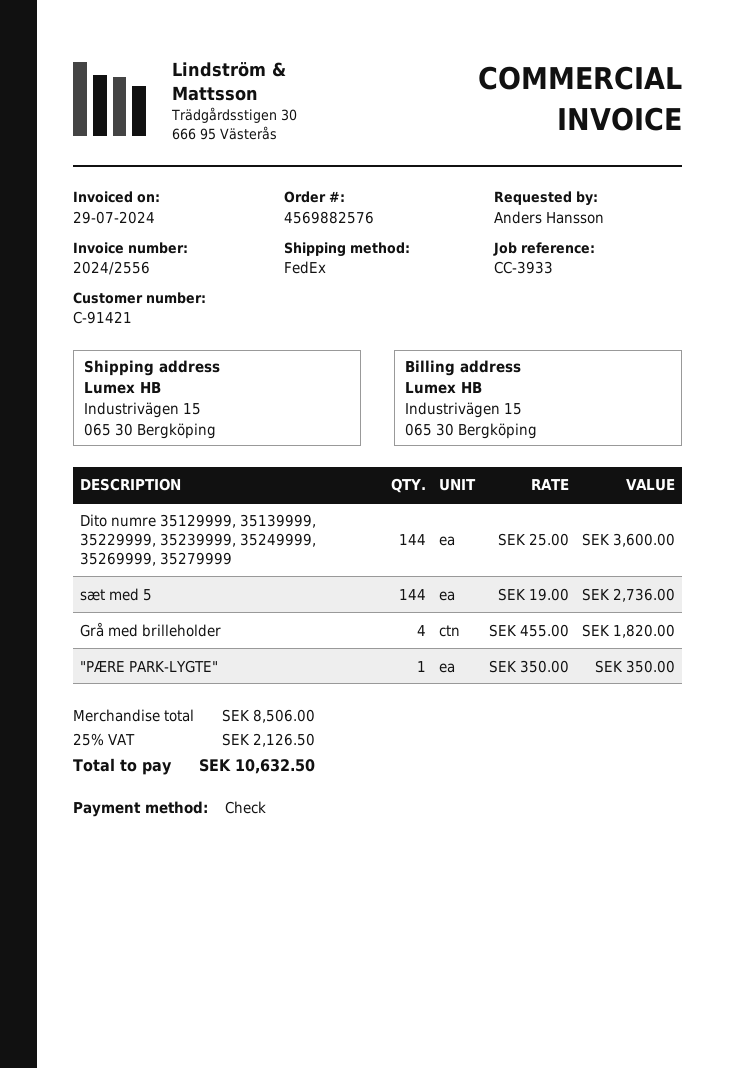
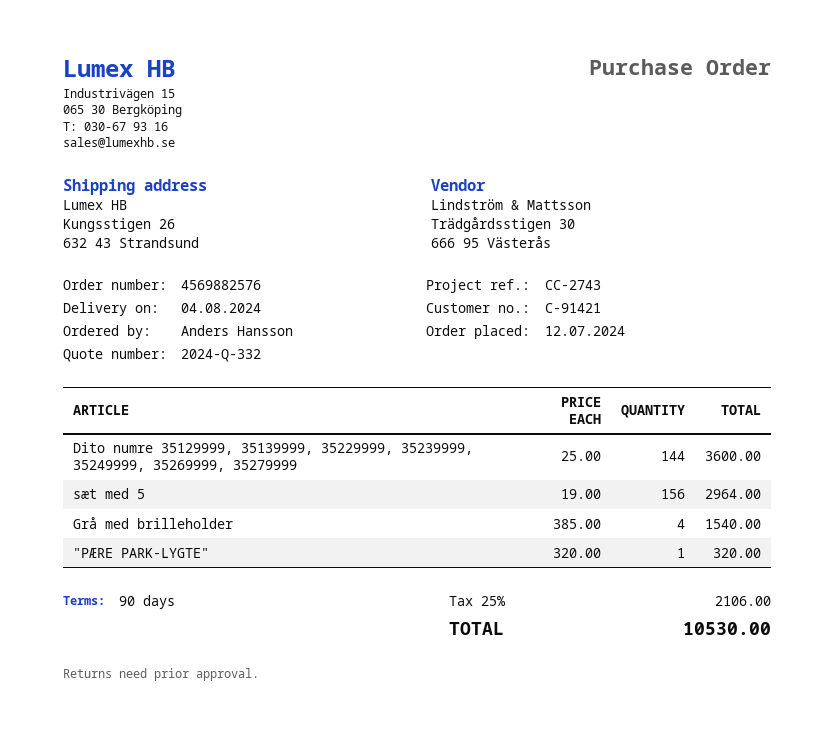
reference: CC-3933 -> CC-2743
ship to: Industrivägen 15, 065 30 Bergköping -> Kungsstigen 26, 632 43 Strandsund
sæt med 5: 144 x 19.00 = 2736.00 -> 156 x 19.00 = 2964.00
Grå med brilleholder: 4 x 455.00 = 1820.00 -> 4 x 385.00 = 1540.00
"PÆRE PARK-LYGTE": 1 x 350.00 = 350.00 -> 1 x 320.00 = 320.00
tax: 25% = 2126.50 -> 25% = 2106.00
total: 10632.50 -> 10530.00

